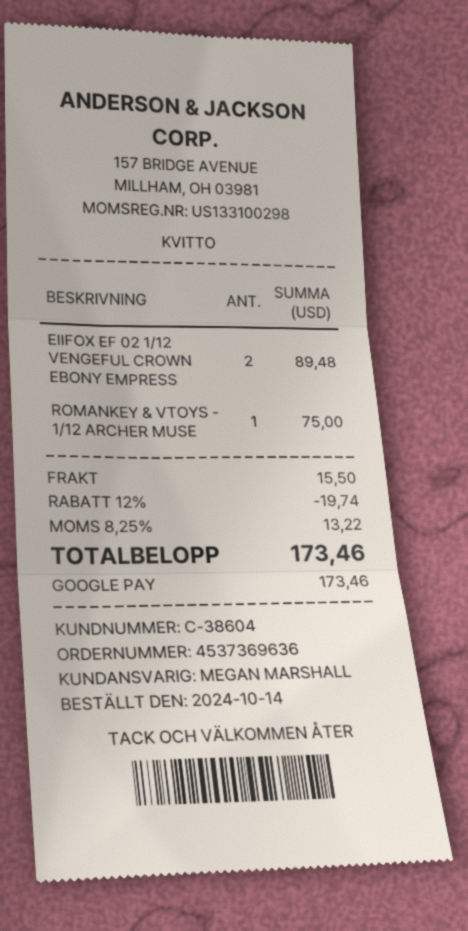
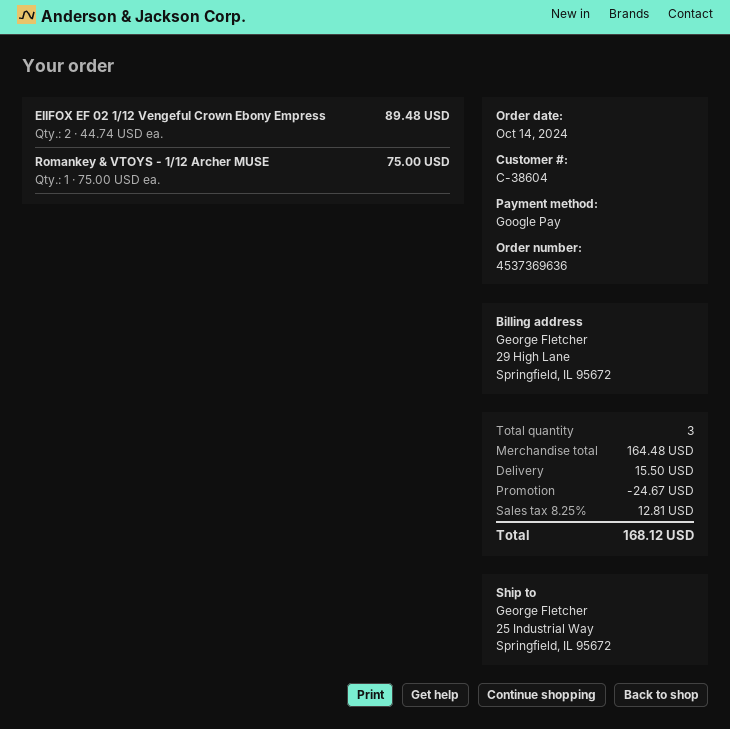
discount: 19.74 -> 24.67
tax: 8.25% = 13.22 -> 8.25% = 12.81
total: 173.46 -> 168.12

